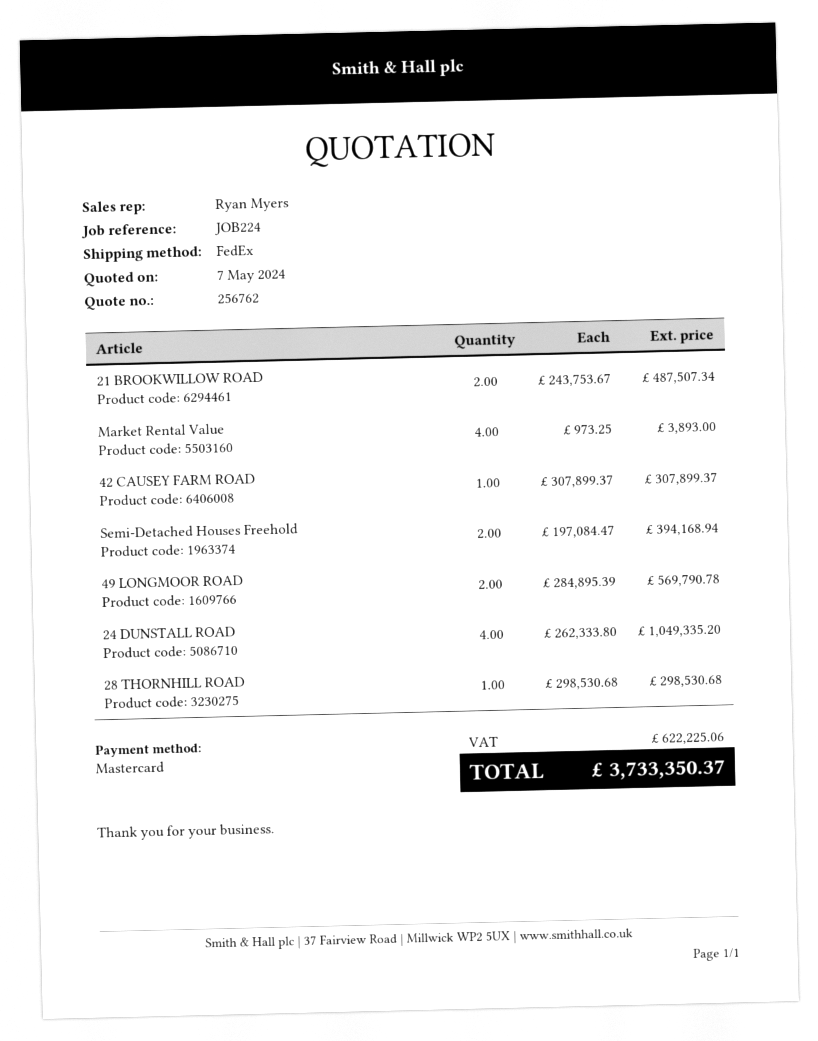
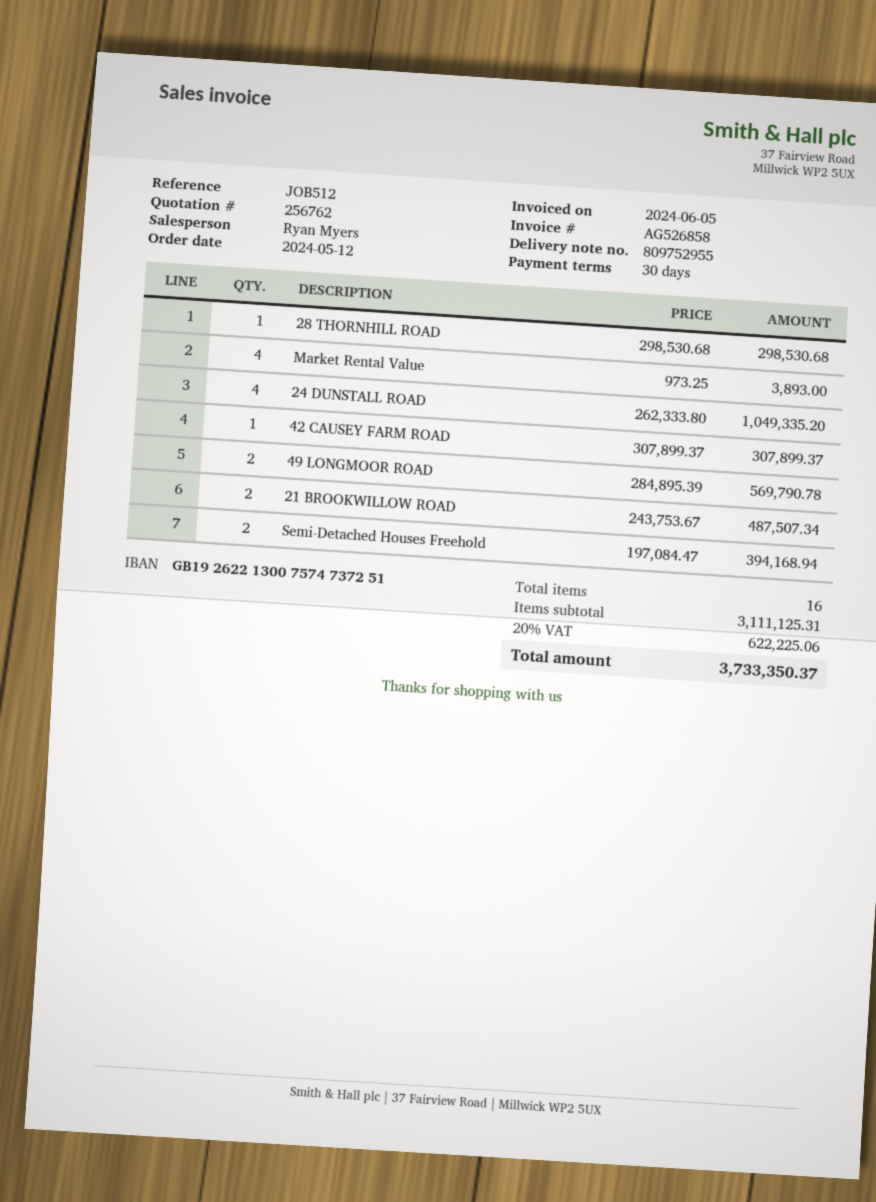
reference: JOB224 -> JOB512

